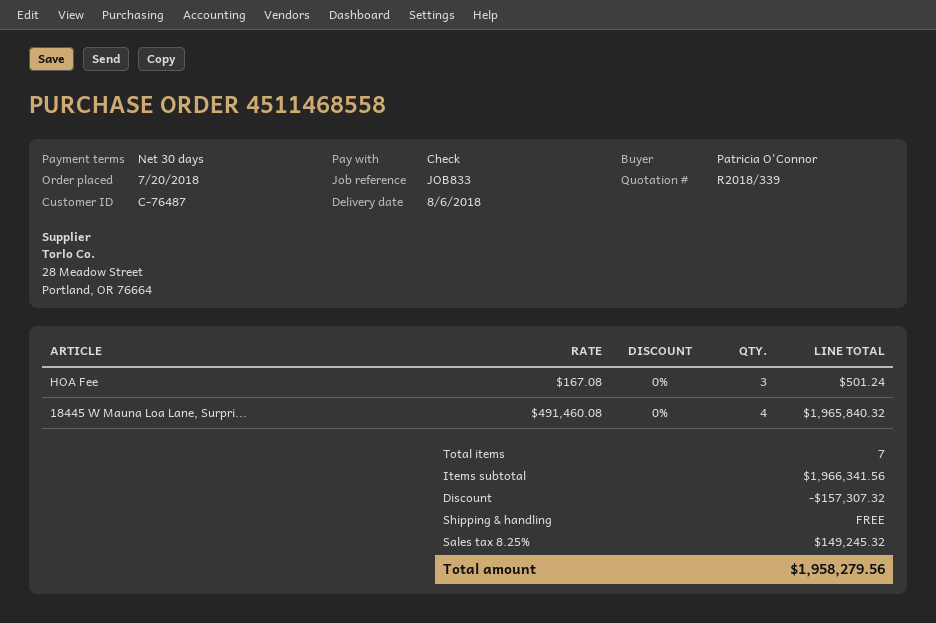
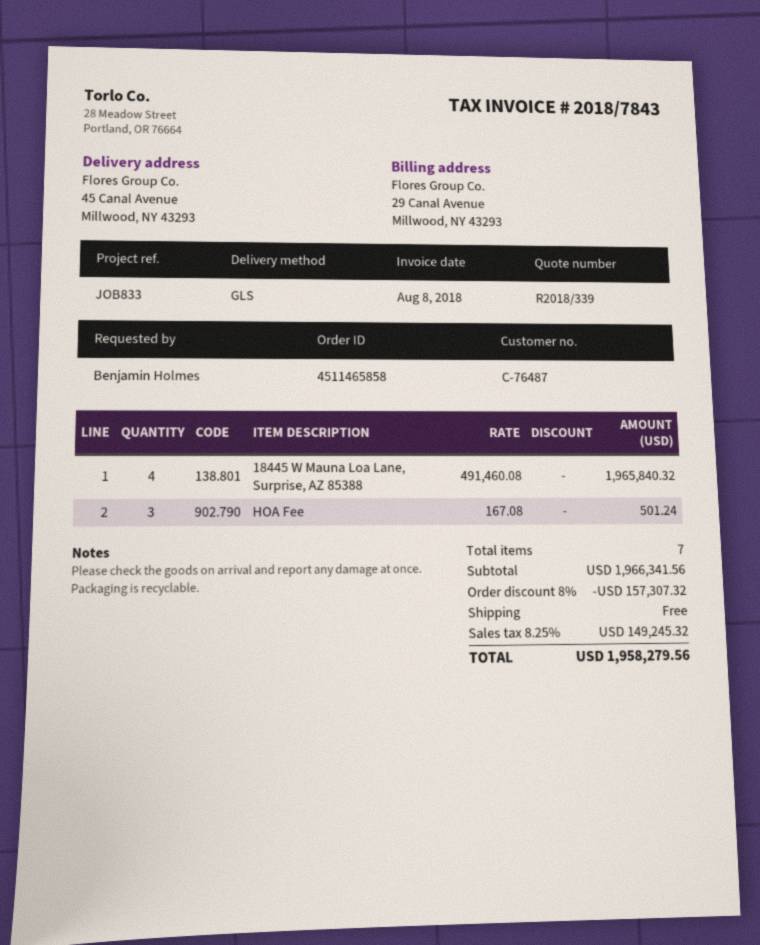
order number: 4511468558 -> 4511465858
ordered by: Patricia O'Connor -> Benjamin Holmes

